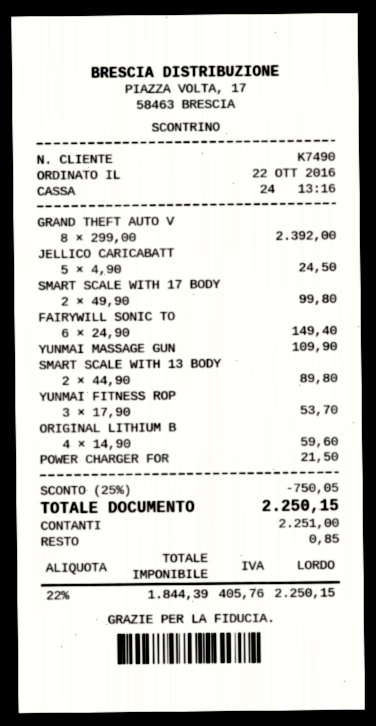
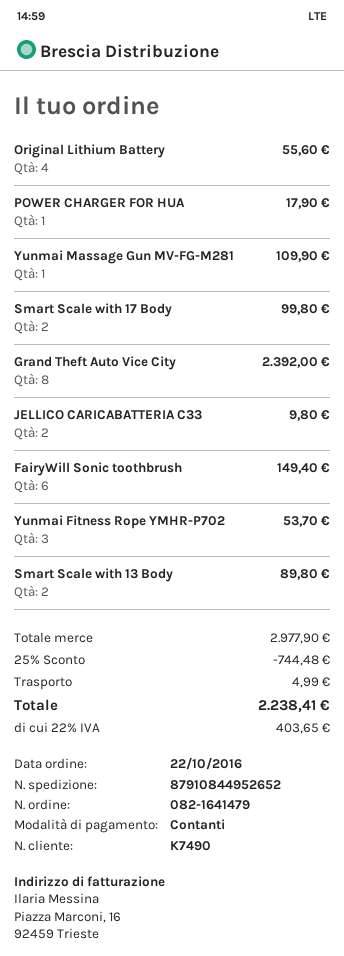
JELLICO CARICABATT: 5 for 24.50 -> 2 for 9.80
ORIGINAL LITHIUM B: 4 for 59.60 -> 4 for 55.60
POWER CHARGER FOR: 1 for 21.50 -> 1 for 17.90
discount: 25% = 750.05 -> 25% = 744.48
shipping: none -> 4.99
tax: 22% = 405.76 -> 22% = 403.65
total: 2250.15 -> 2238.41

